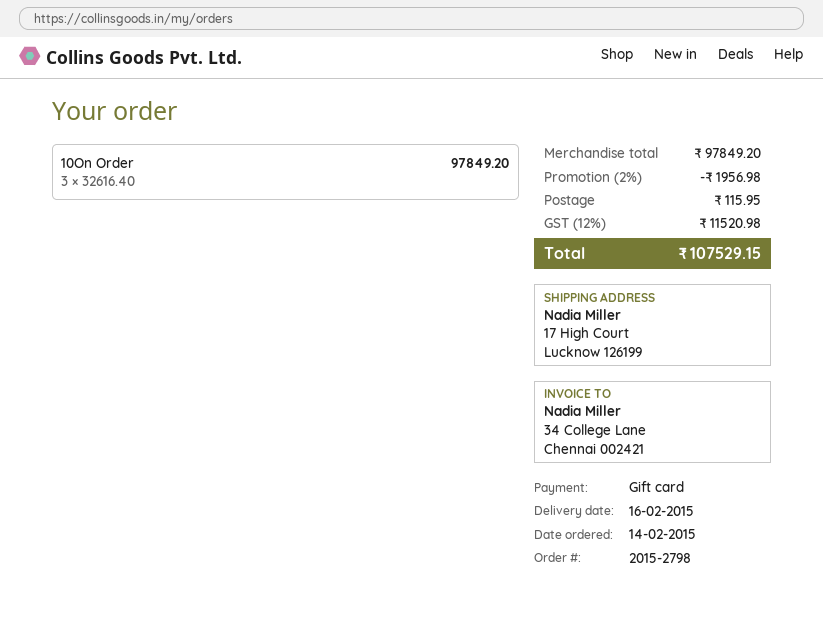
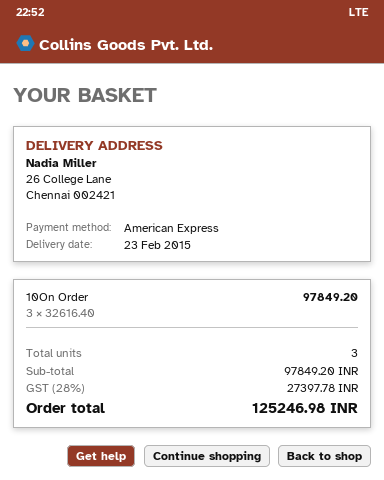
delivery date: 2015-02-16 -> 2015-02-23
payment method: gift card -> American Express
ship to: 17 High Court, Lucknow 126199 -> 26 College Lane, Chennai 002421
discount: 2% = 1956.98 -> none
shipping: 115.95 -> none
tax: 12% = 11520.98 -> 28% = 27397.78
total: 107529.15 -> 125246.98

